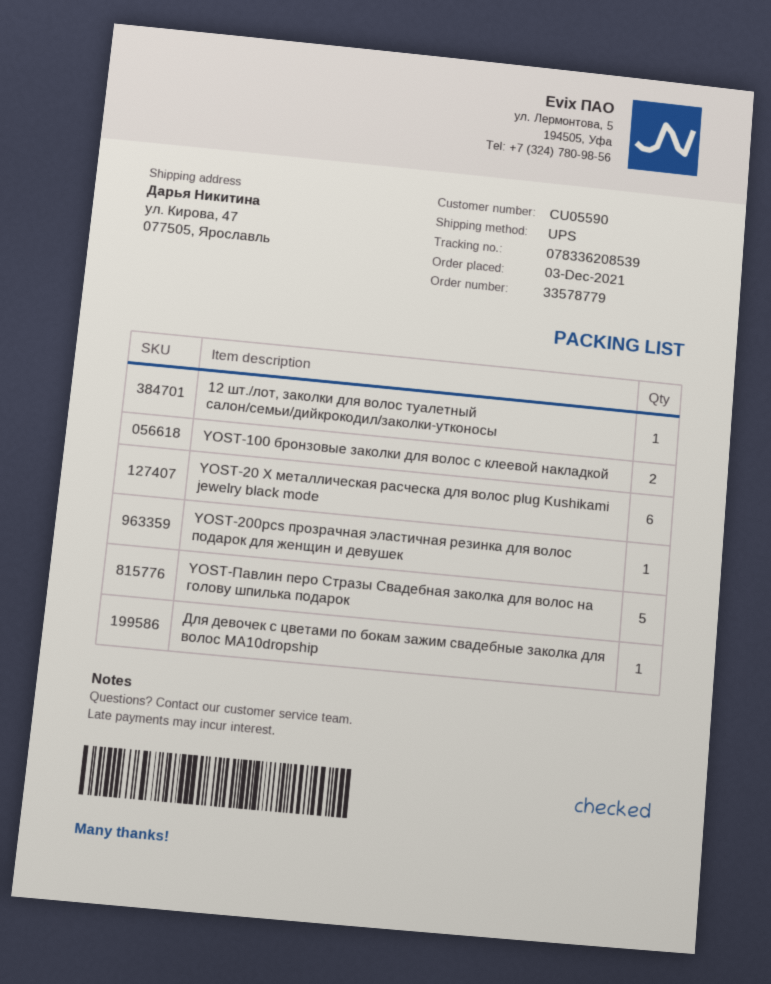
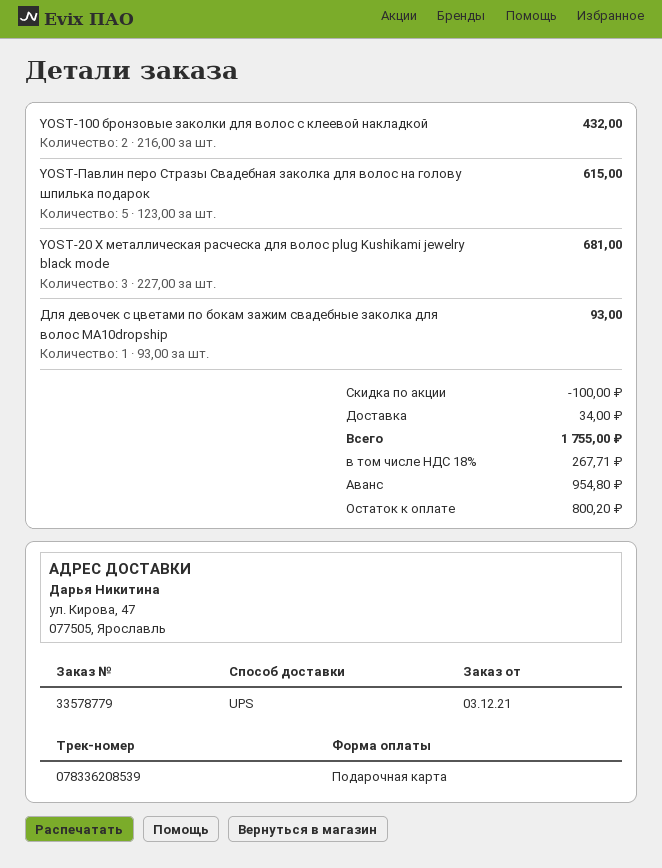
12 шт./лот, заколки для волос туалетный салон/семьи/дийкрокодил/заколки-утконосы: 1 -> none
YOST-20 X металлическая расческа для волос plug Kushikami jewelry black mode: 6 -> 3
YOST-200pcs прозрачная эластичная резинка для волос подарок для женщин и девушек: 1 -> none

